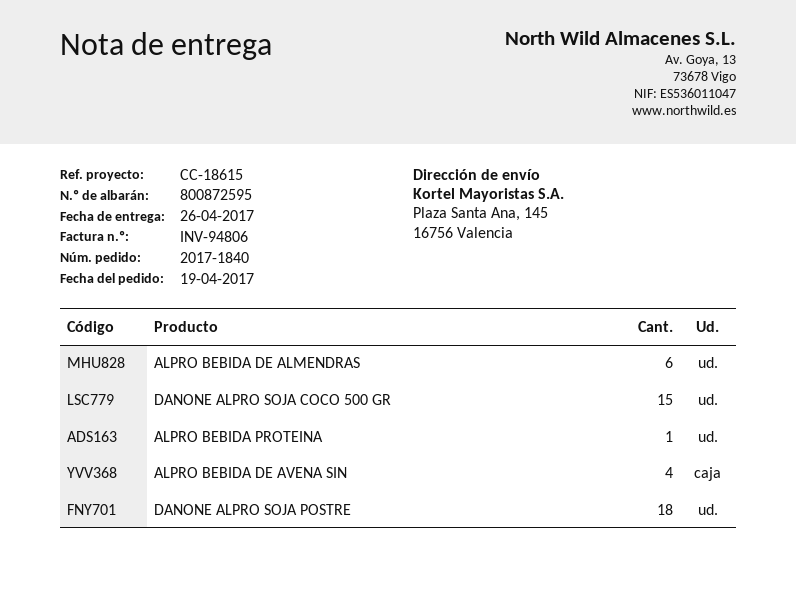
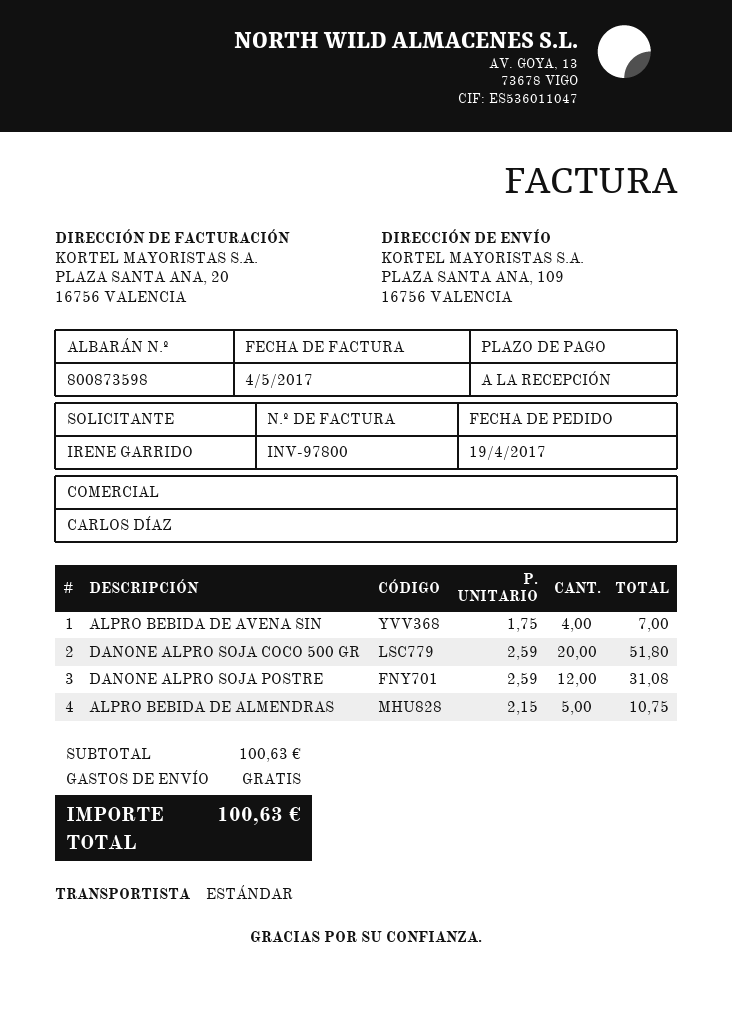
delivery note number: 800872595 -> 800873598
invoice number: INV-94806 -> INV-97800
ship to: Plaza Santa Ana, 145, 16756 Valencia -> PLAZA SANTA ANA, 109, 16756 VALENCIA
ALPRO BEBIDA DE ALMENDRAS: 6 -> 5
DANONE ALPRO SOJA COCO 500 GR: 15 -> 20
ALPRO BEBIDA PROTEINA: 1 -> none
DANONE ALPRO SOJA POSTRE: 18 -> 12

